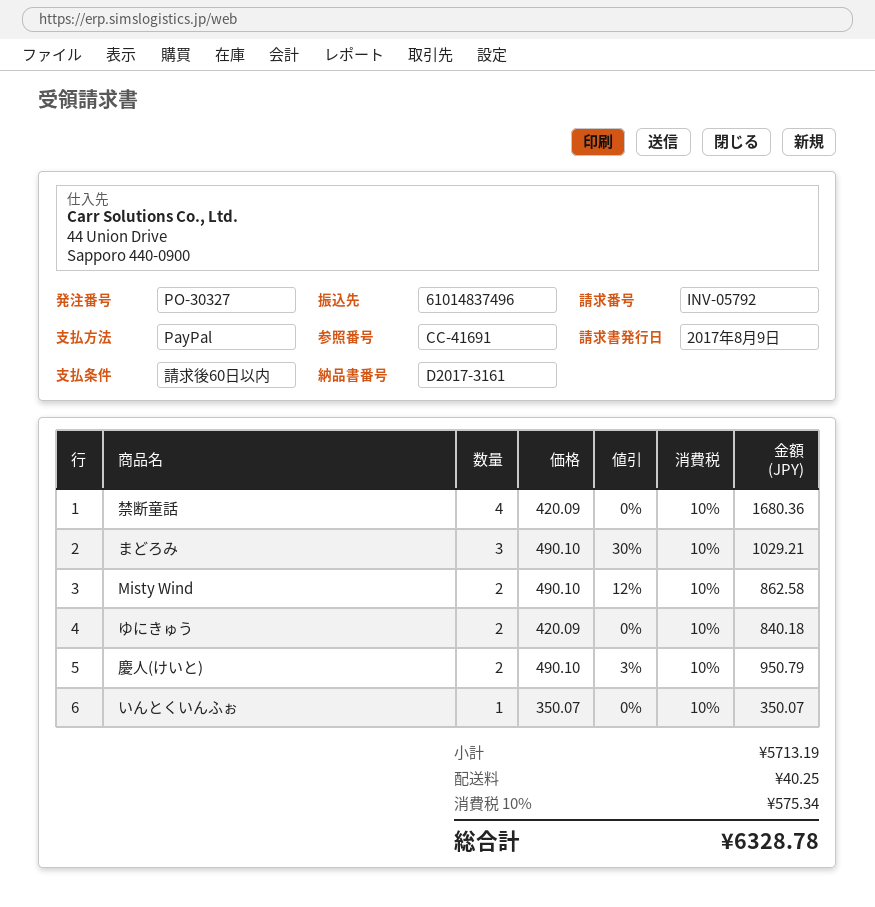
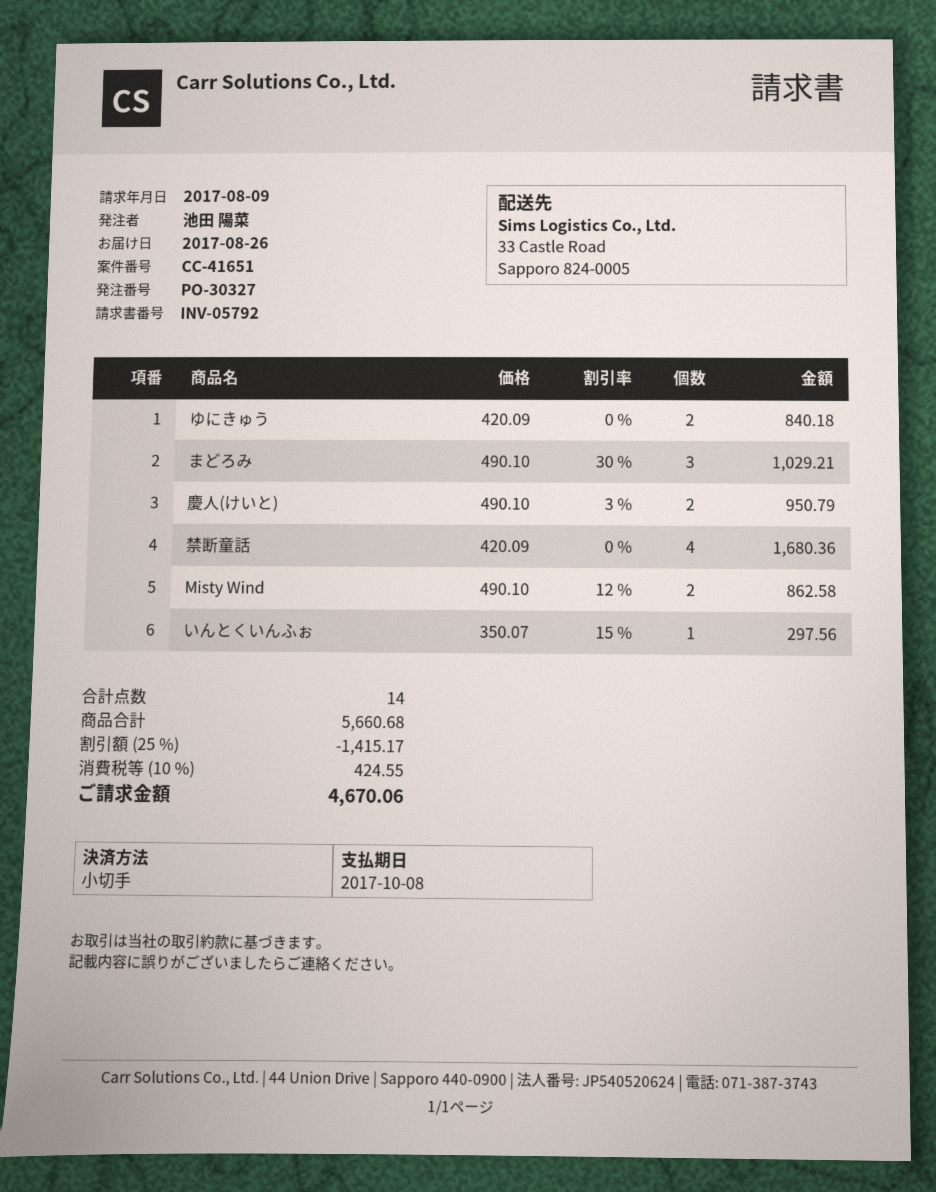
reference: CC-41691 -> CC-41651
payment method: PayPal -> cheque
いんとくいんふぉ: 1 x 350.07 = 350.07 -> 1 x 350.07 - 15% = 297.56
subtotal: 5713.19 -> 5660.68
discount: none -> 25% = 1415.17
shipping: 40.25 -> none
tax: 10% = 575.34 -> 10% = 424.55
total: 6328.78 -> 4670.06

